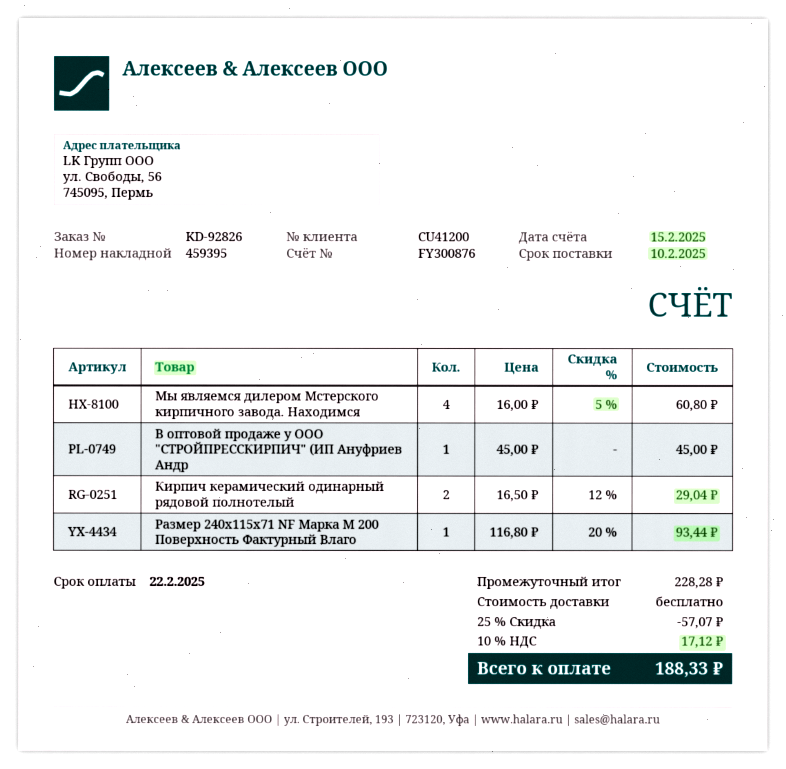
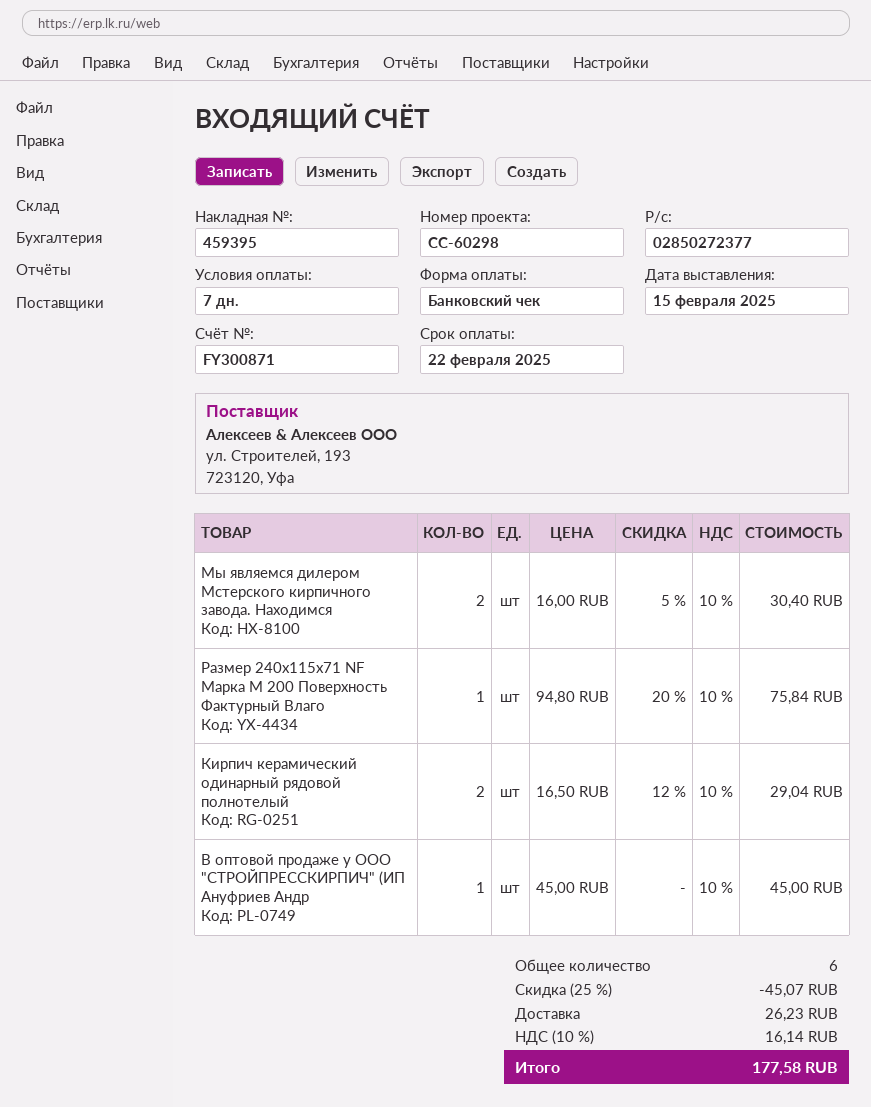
invoice number: FY300876 -> FY300871
Мы являемся дилером Мстерского кирпичного завода. Находимся: 4 x 16.00 - 5% = 60.80 -> 2 x 16.00 - 5% = 30.40
Размер 240x115x71 NF Марка М 200 Поверхность Фактурный Влаго: 1 x 116.80 - 20% = 93.44 -> 1 x 94.80 - 20% = 75.84
discount: 25% = 57.07 -> 25% = 45.07
shipping: 0.00 -> 26.23
tax: 10% = 17.12 -> 10% = 16.14
total: 188.33 -> 177.58

